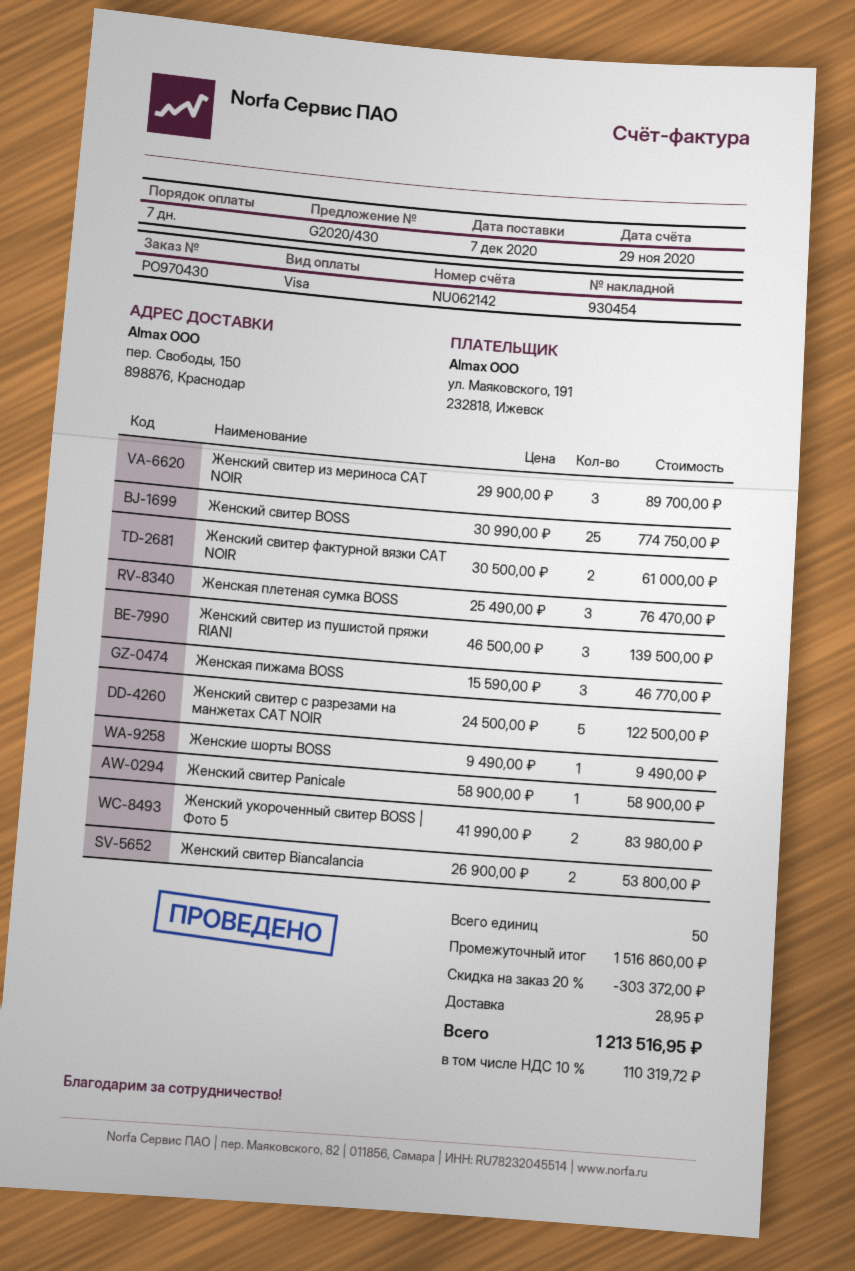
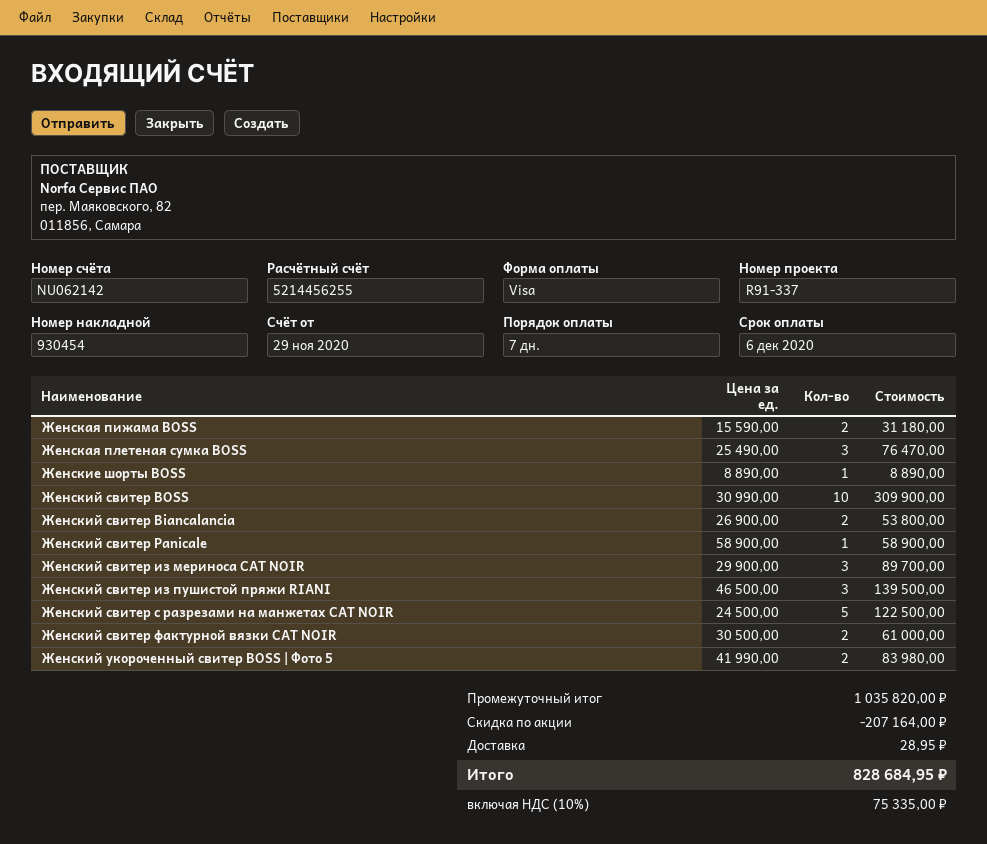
Женский свитер BOSS: 25 x 30990.00 = 774750.00 -> 10 x 30990.00 = 309900.00
Женская пижама BOSS: 3 x 15590.00 = 46770.00 -> 2 x 15590.00 = 31180.00
Женские шорты BOSS: 1 x 9490.00 = 9490.00 -> 1 x 8890.00 = 8890.00
subtotal: 1516860.00 -> 1035820.00
discount: 303372.00 -> 207164.00
tax: 10% = 110319.72 -> 10% = 75335.00
total: 1213516.95 -> 828684.95

